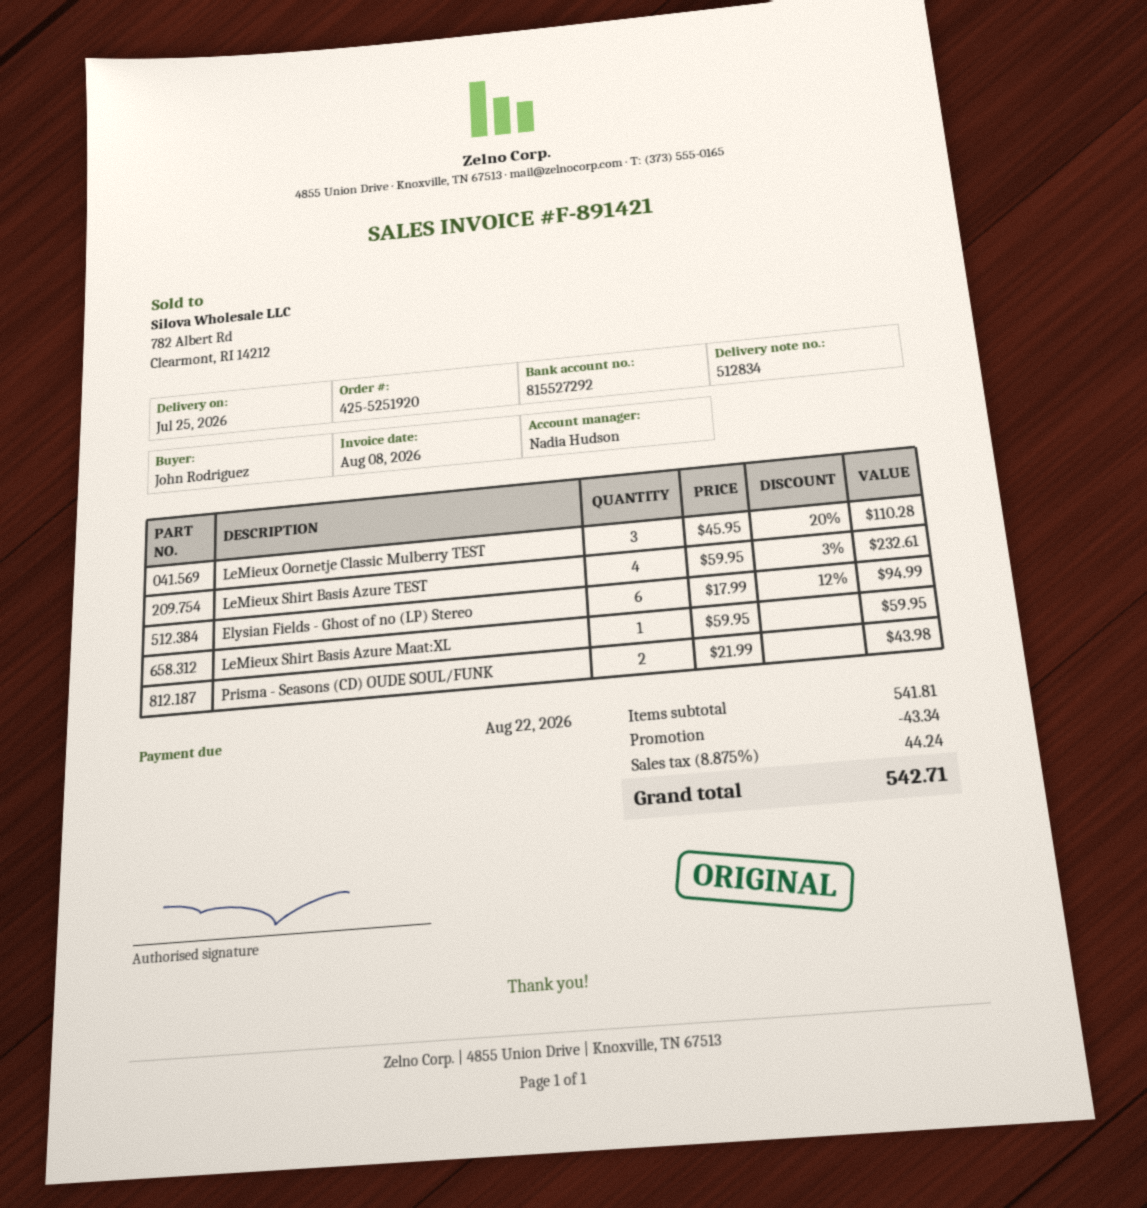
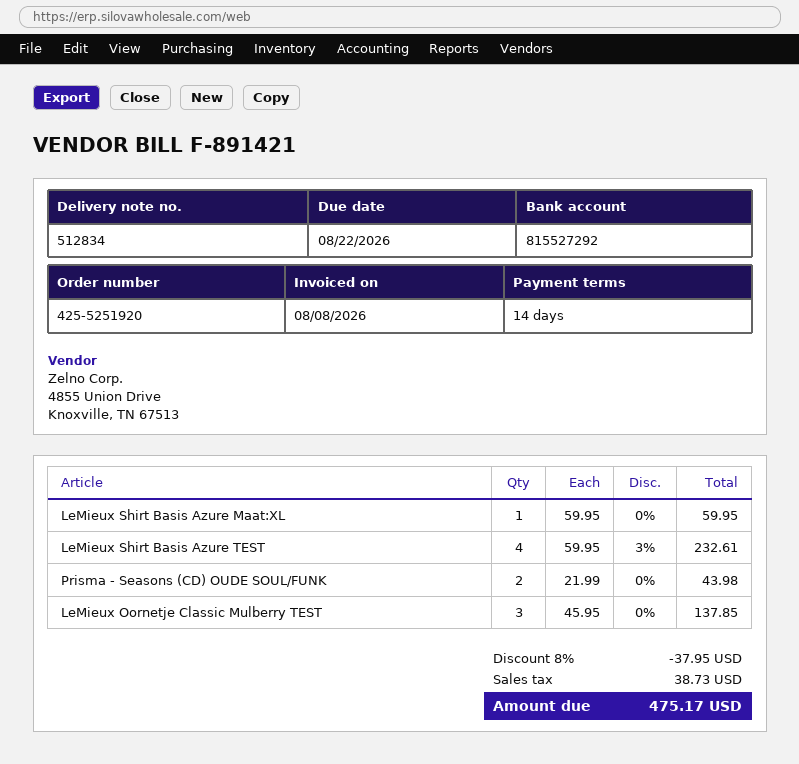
LeMieux Oornetje Classic Mulberry TEST: 3 x 45.95 - 20% = 110.28 -> 3 x 45.95 = 137.85
Elysian Fields - Ghost of no (LP) Stereo: 6 x 17.99 - 12% = 94.99 -> none
discount: 43.34 -> 37.95
tax: 44.24 -> 38.73
total: 542.71 -> 475.17

